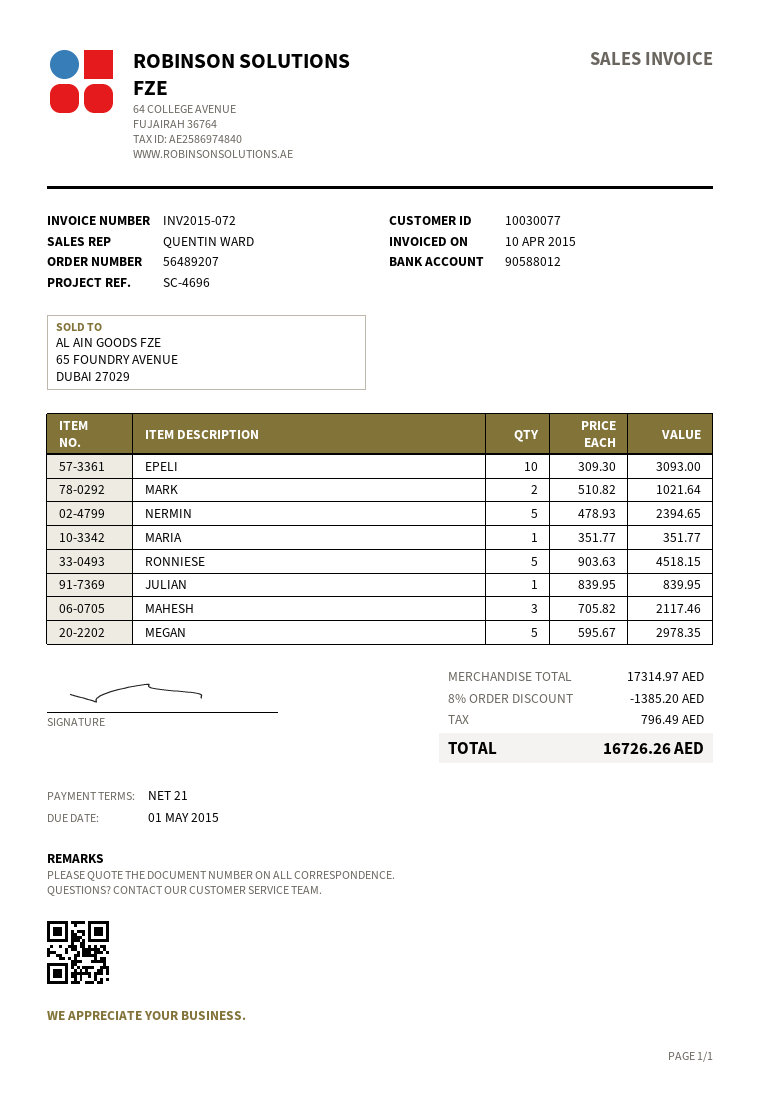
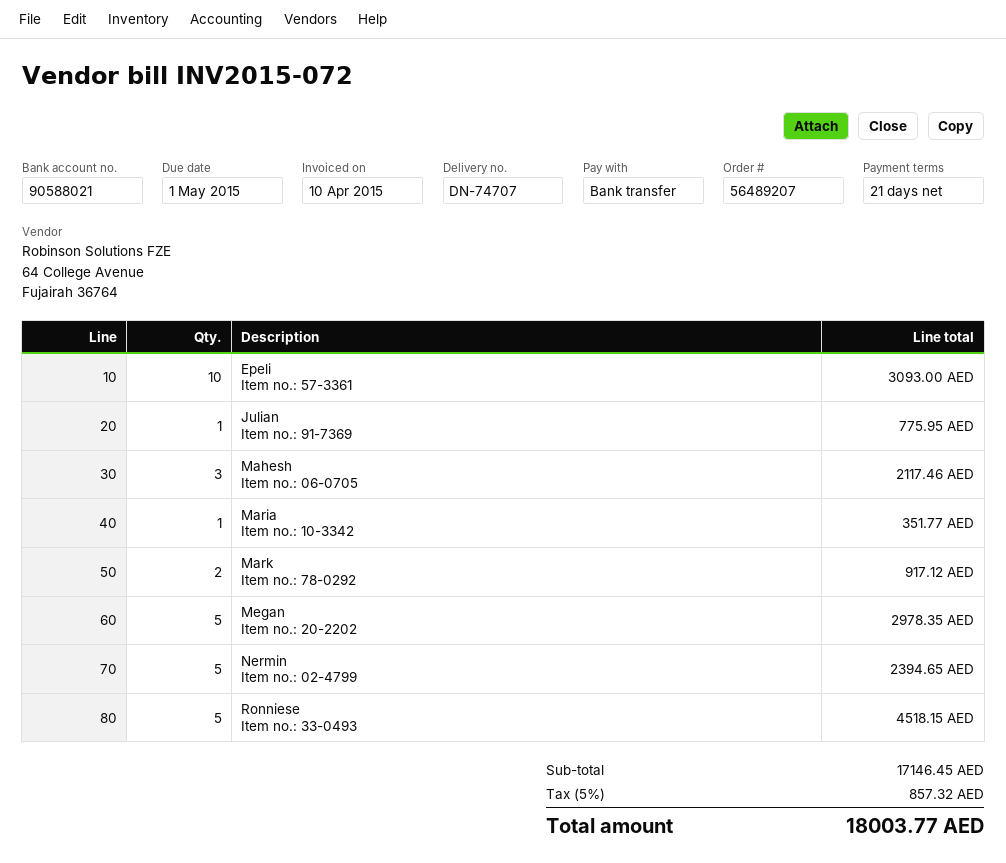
bank account: 90588012 -> 90588021
MARK: 2 for 1021.64 -> 2 for 917.12
JULIAN: 1 for 839.95 -> 1 for 775.95
subtotal: 17314.97 -> 17146.45
discount: 8% = 1385.20 -> none
tax: 796.49 -> 857.32
total: 16726.26 -> 18003.77

